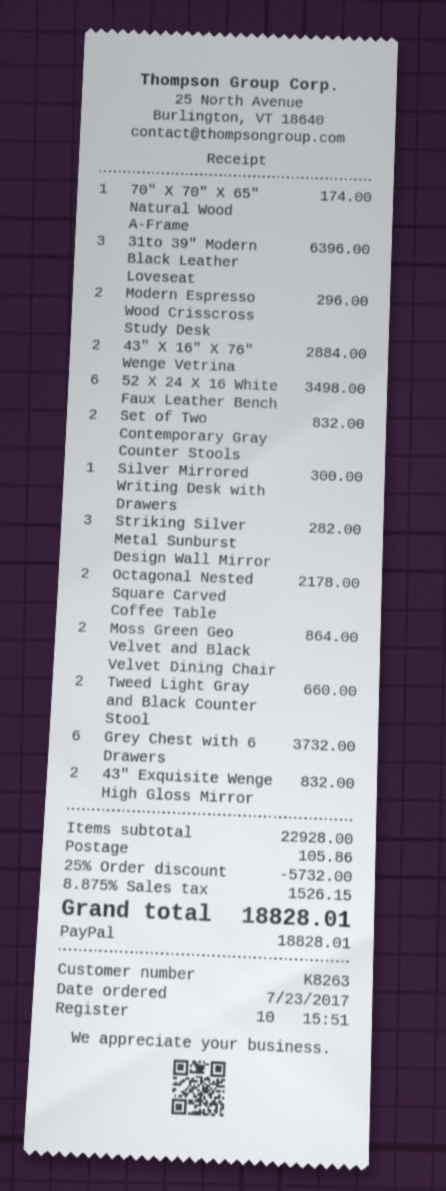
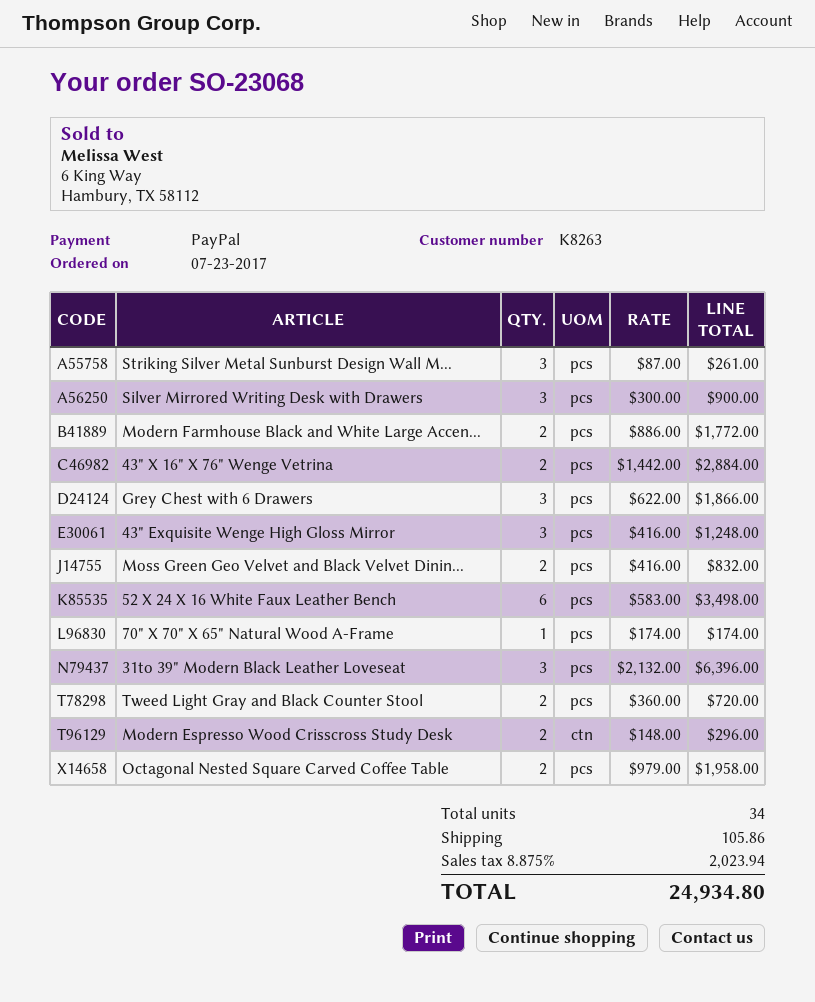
Set of Two Contemporary Gray Counter Stools: 2 for 832.00 -> none
Silver Mirrored Writing Desk with Drawers: 1 for 300.00 -> 3 for 900.00
Striking Silver Metal Sunburst Design Wall Mirror: 3 for 282.00 -> 3 for 261.00
Octagonal Nested Square Carved Coffee Table: 2 for 2178.00 -> 2 for 1958.00
Moss Green Geo Velvet and Black Velvet Dining Chair: 2 for 864.00 -> 2 for 832.00
Tweed Light Gray and Black Counter Stool: 2 for 660.00 -> 2 for 720.00
Grey Chest with 6 Drawers: 6 for 3732.00 -> 3 for 1866.00
43" Exquisite Wenge High Gloss Mirror: 2 for 832.00 -> 3 for 1248.00
Modern Farmhouse Black and White Large Accen...: none -> 2 for 1772.00
discount: 25% = 5732.00 -> none
tax: 8.875% = 1526.15 -> 8.875% = 2023.94
total: 18828.01 -> 24934.80

